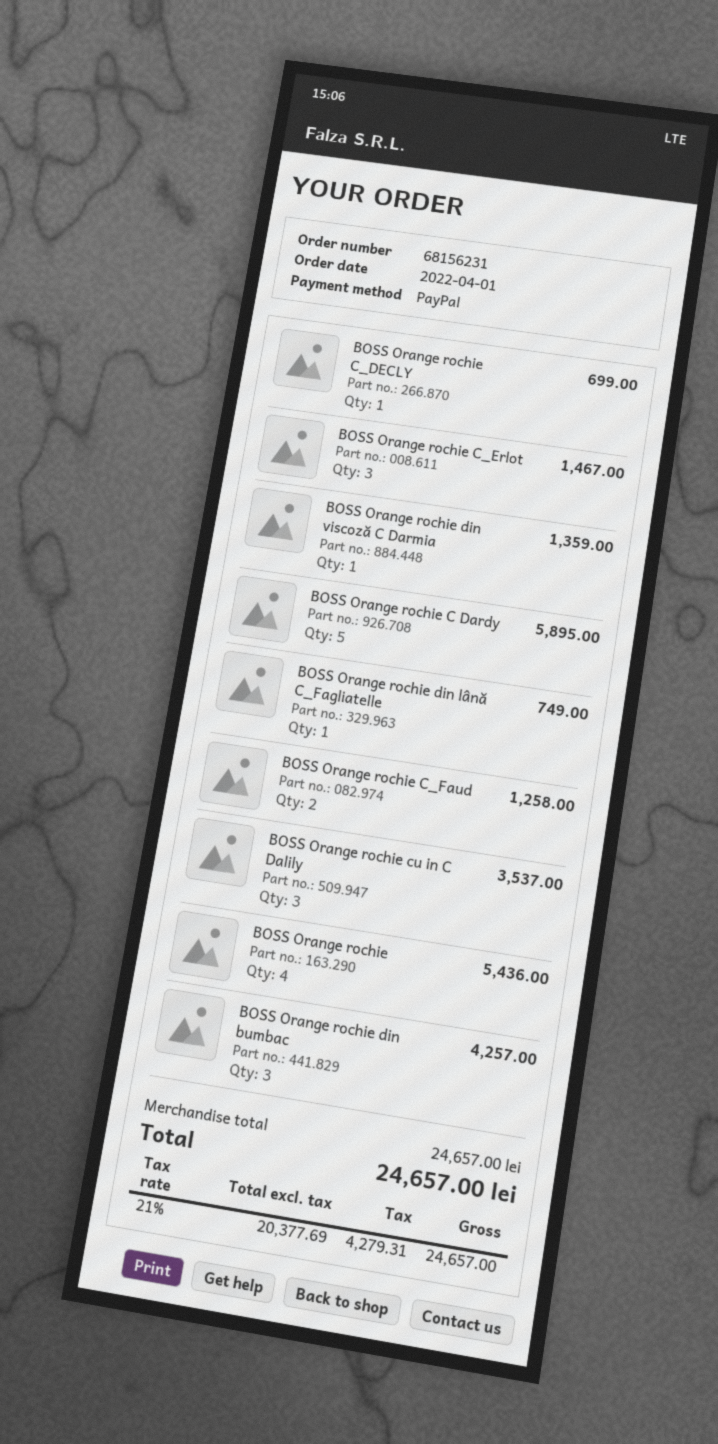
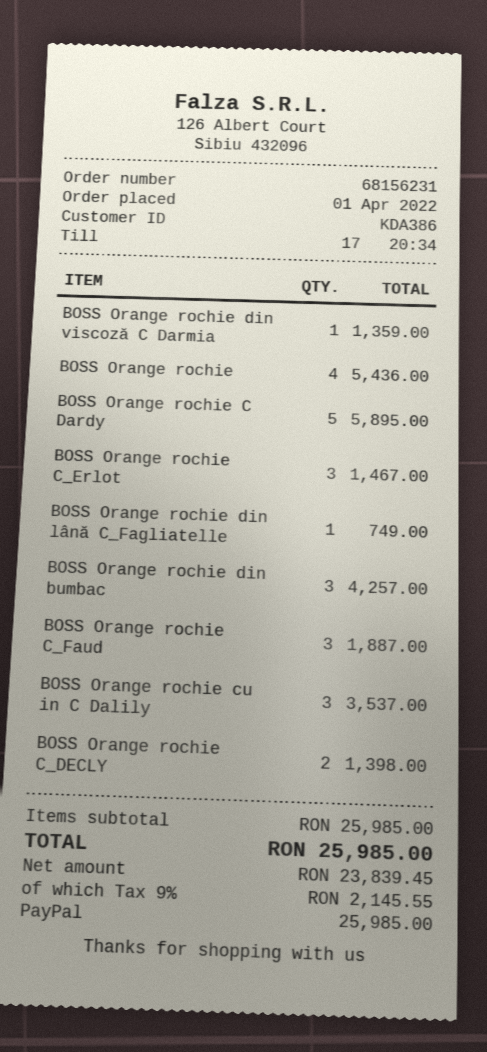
BOSS Orange rochie C_DECLY: 1 for 699.00 -> 2 for 1398.00
BOSS Orange rochie C_Faud: 2 for 1258.00 -> 3 for 1887.00
subtotal: 24657.00 -> 25985.00
net: 20377.69 -> 23839.45
tax: 21% = 4279.31 -> 9% = 2145.55
total: 24657.00 -> 25985.00

